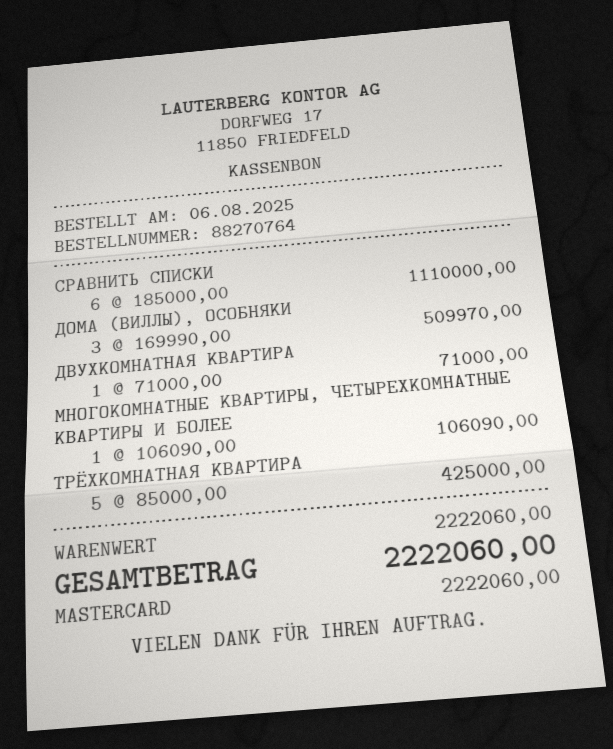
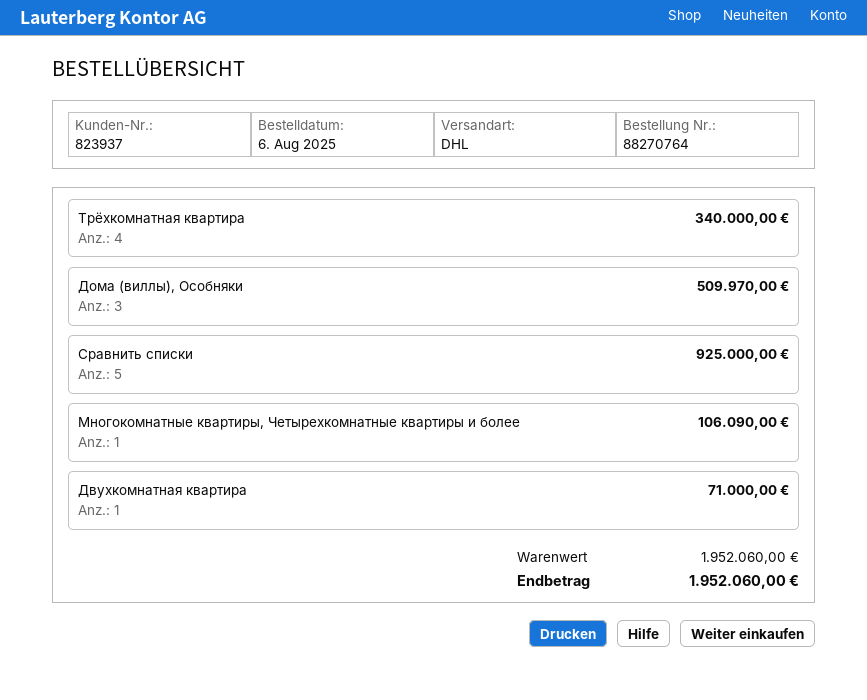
СРАВНИТЬ СПИСКИ: 6 for 1110000.00 -> 5 for 925000.00
ТРЁХКОМНАТНАЯ КВАРТИРА: 5 for 425000.00 -> 4 for 340000.00
subtotal: 2222060.00 -> 1952060.00
total: 2222060.00 -> 1952060.00

